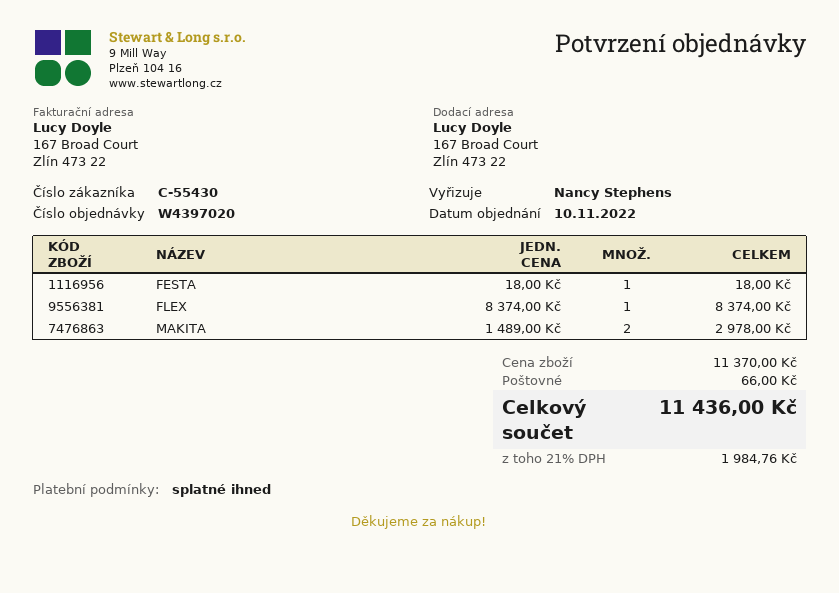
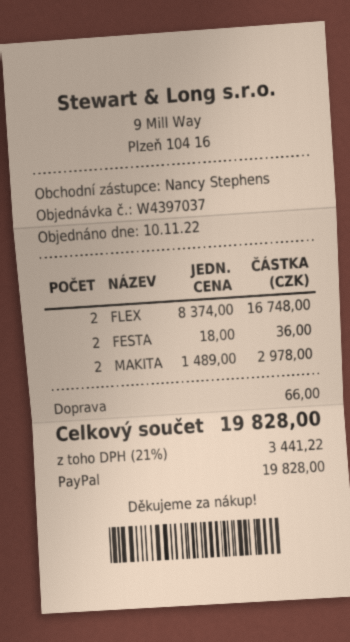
order number: W4397020 -> W4397037
FESTA: 1 x 18.00 = 18.00 -> 2 x 18.00 = 36.00
FLEX: 1 x 8374.00 = 8374.00 -> 2 x 8374.00 = 16748.00
tax: 21% = 1984.76 -> 21% = 3441.22
total: 11436.00 -> 19828.00

